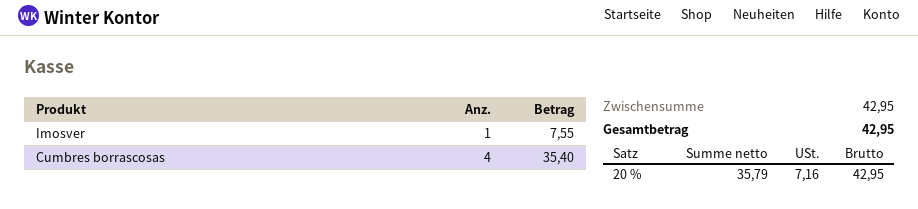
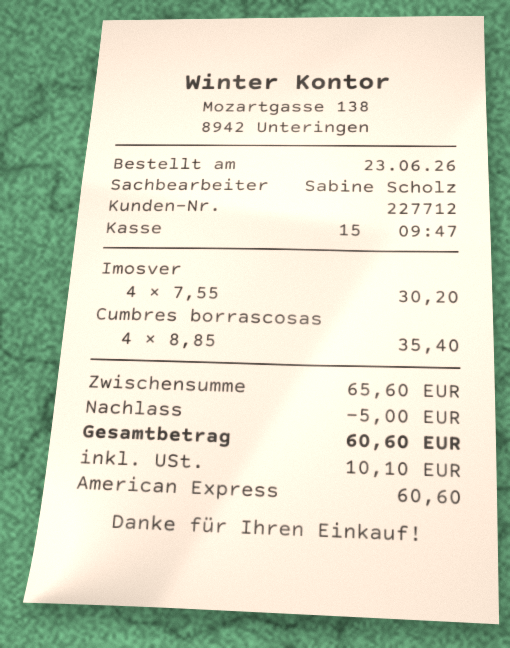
Imosver: 1 for 7.55 -> 4 for 30.20
subtotal: 42.95 -> 65.60
discount: none -> 5.00
tax: 7.16 -> 10.10
total: 42.95 -> 60.60

